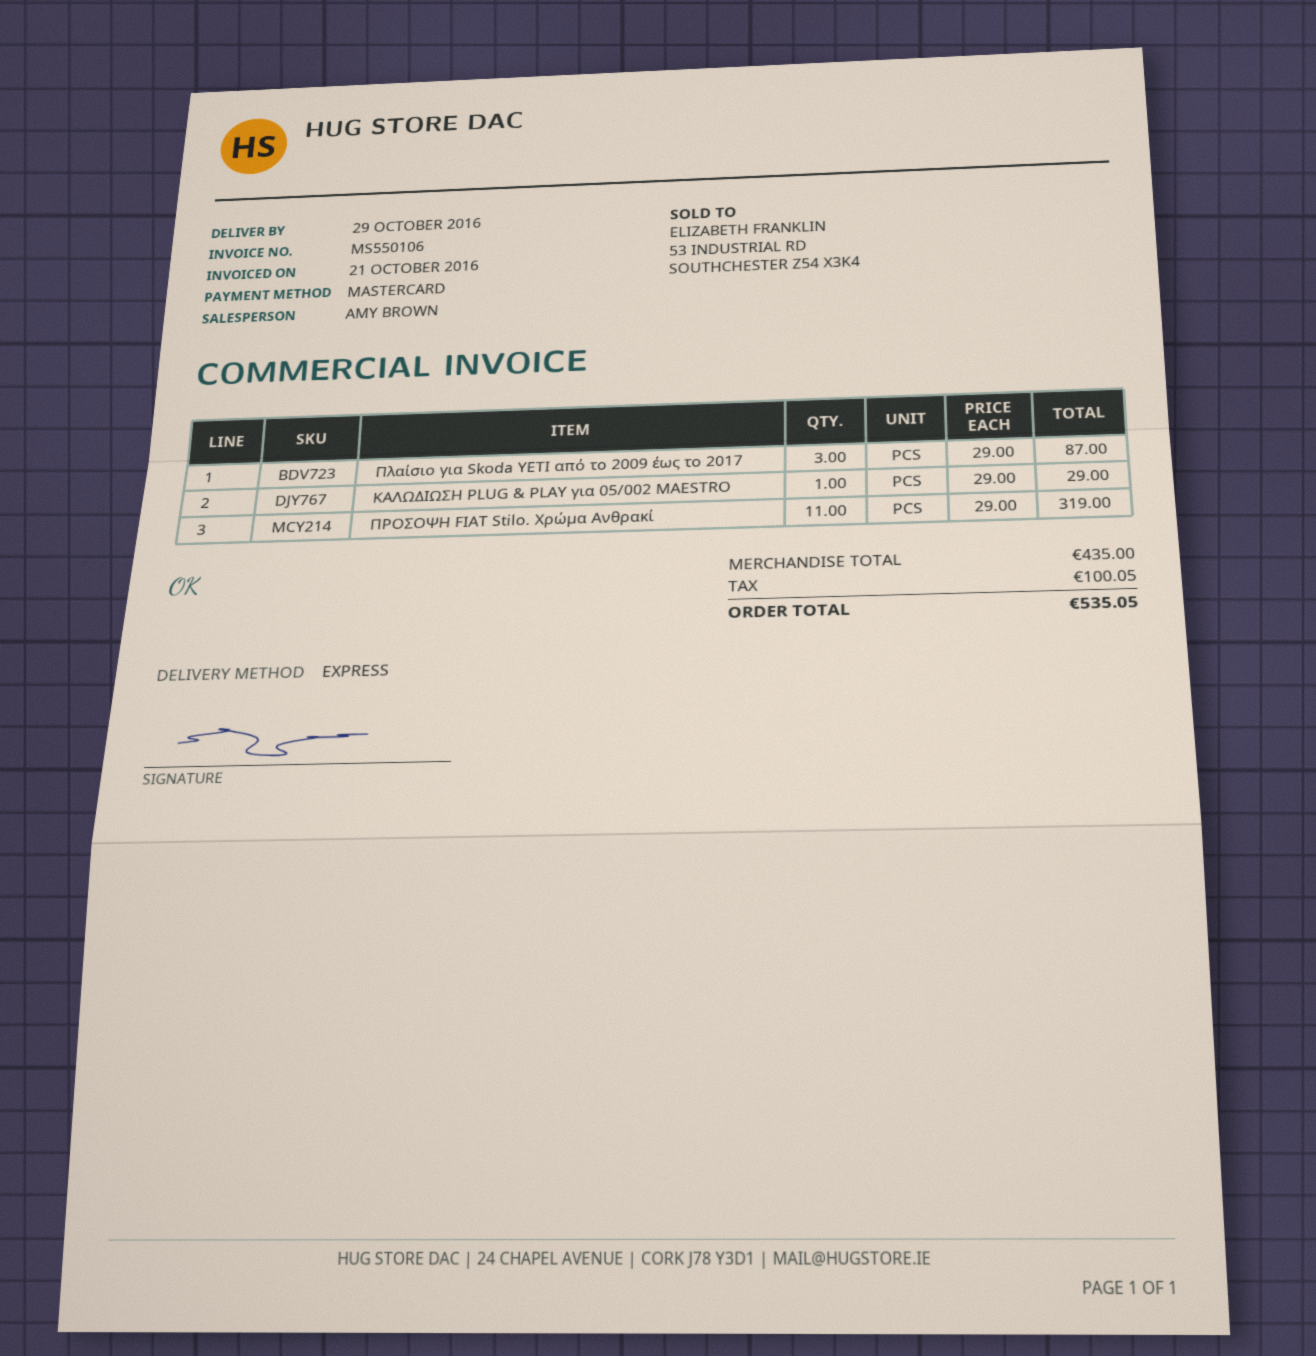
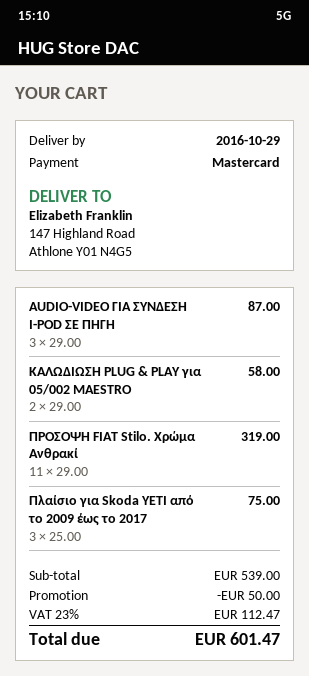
Πλαίσιο για Skoda YETI από το 2009 έως το 2017: 3 x 29.00 = 87.00 -> 3 x 25.00 = 75.00
ΚΑΛΩΔΙΩΣΗ PLUG & PLAY για 05/002 MAESTRO: 1 x 29.00 = 29.00 -> 2 x 29.00 = 58.00
AUDIO-VIDEO ΓΙΑ ΣΥΝΔΕΣΗ I-POD ΣΕ ΠΗΓΗ: none -> 3 x 29.00 = 87.00
subtotal: 435.00 -> 539.00
discount: none -> 50.00
tax: 100.05 -> 112.47
total: 535.05 -> 601.47

